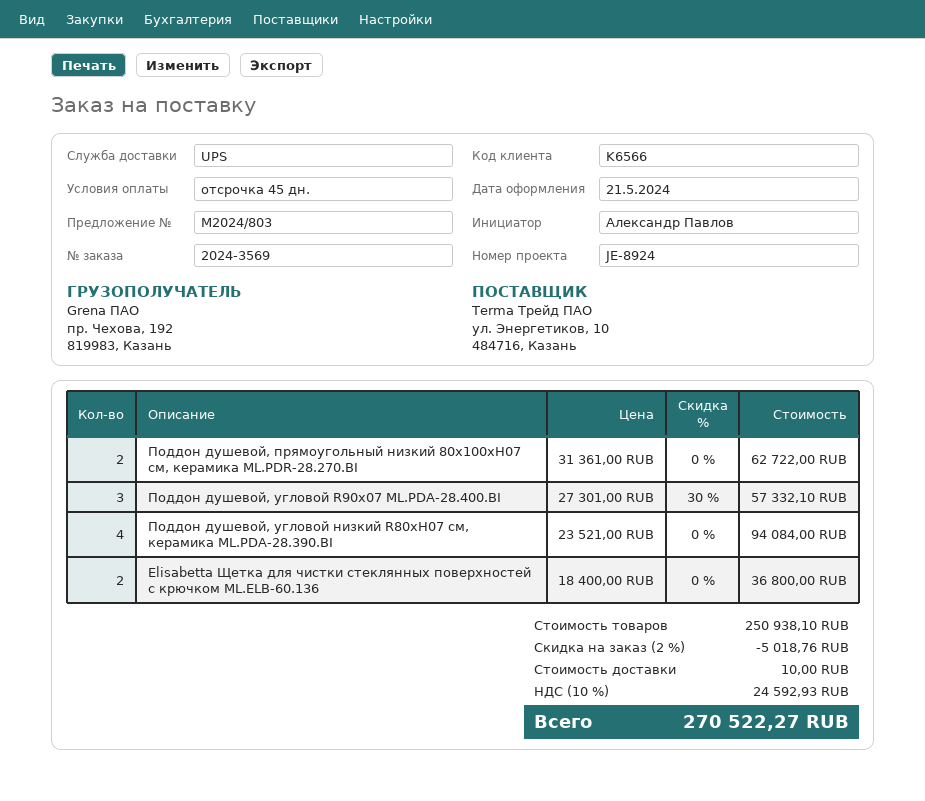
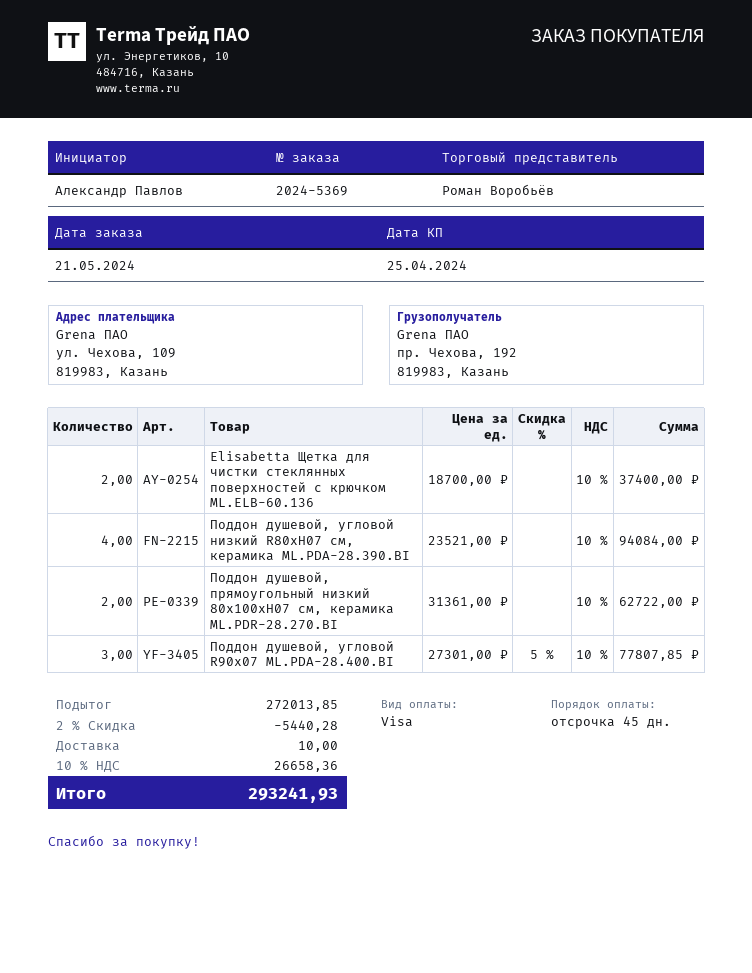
order number: 2024-3569 -> 2024-5369
Поддон душевой, угловой R90х07 ML.PDA-28.400.BI: 3 x 27301.00 - 30% = 57332.10 -> 3 x 27301.00 - 5% = 77807.85
Elisabetta Щетка для чистки стеклянных поверхностей с крючком ML.ELB-60.136: 2 x 18400.00 = 36800.00 -> 2 x 18700.00 = 37400.00
subtotal: 250938.10 -> 272013.85
discount: 2% = 5018.76 -> 2% = 5440.28
tax: 10% = 24592.93 -> 10% = 26658.36
total: 270522.27 -> 293241.93

